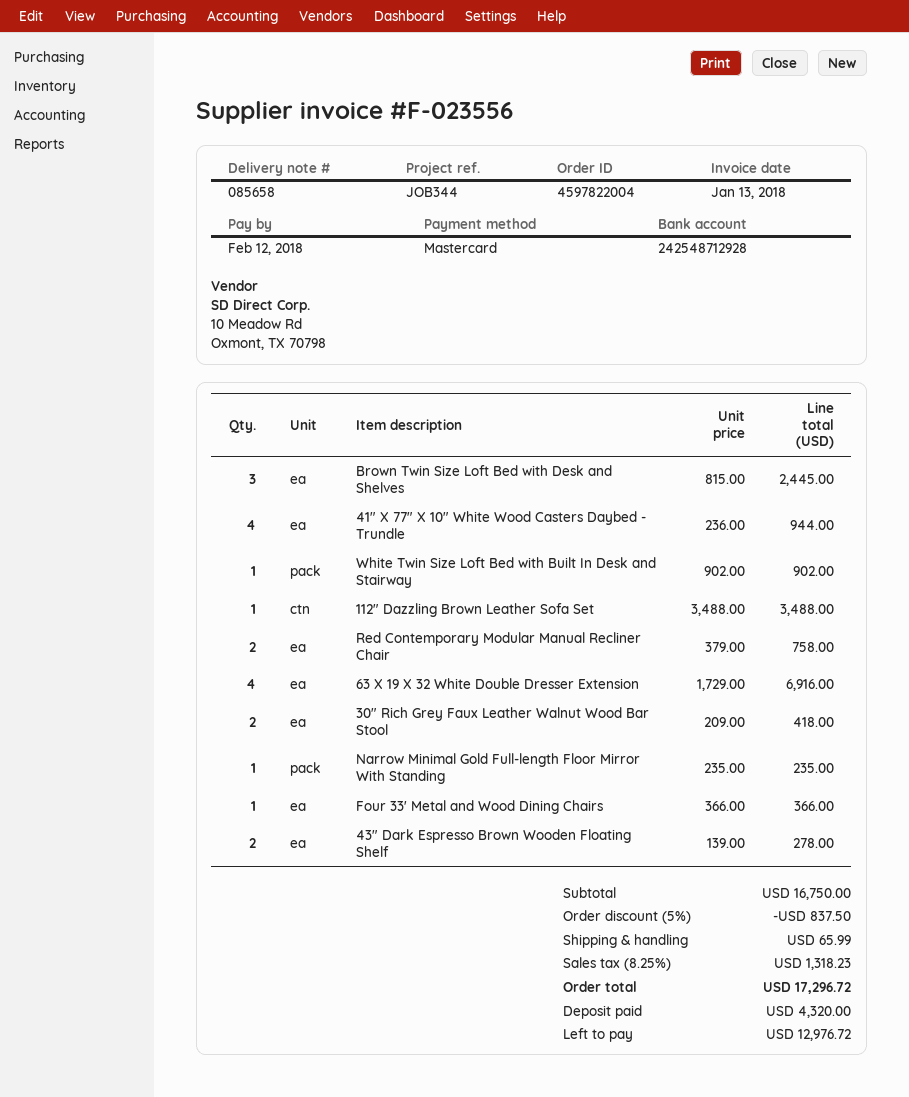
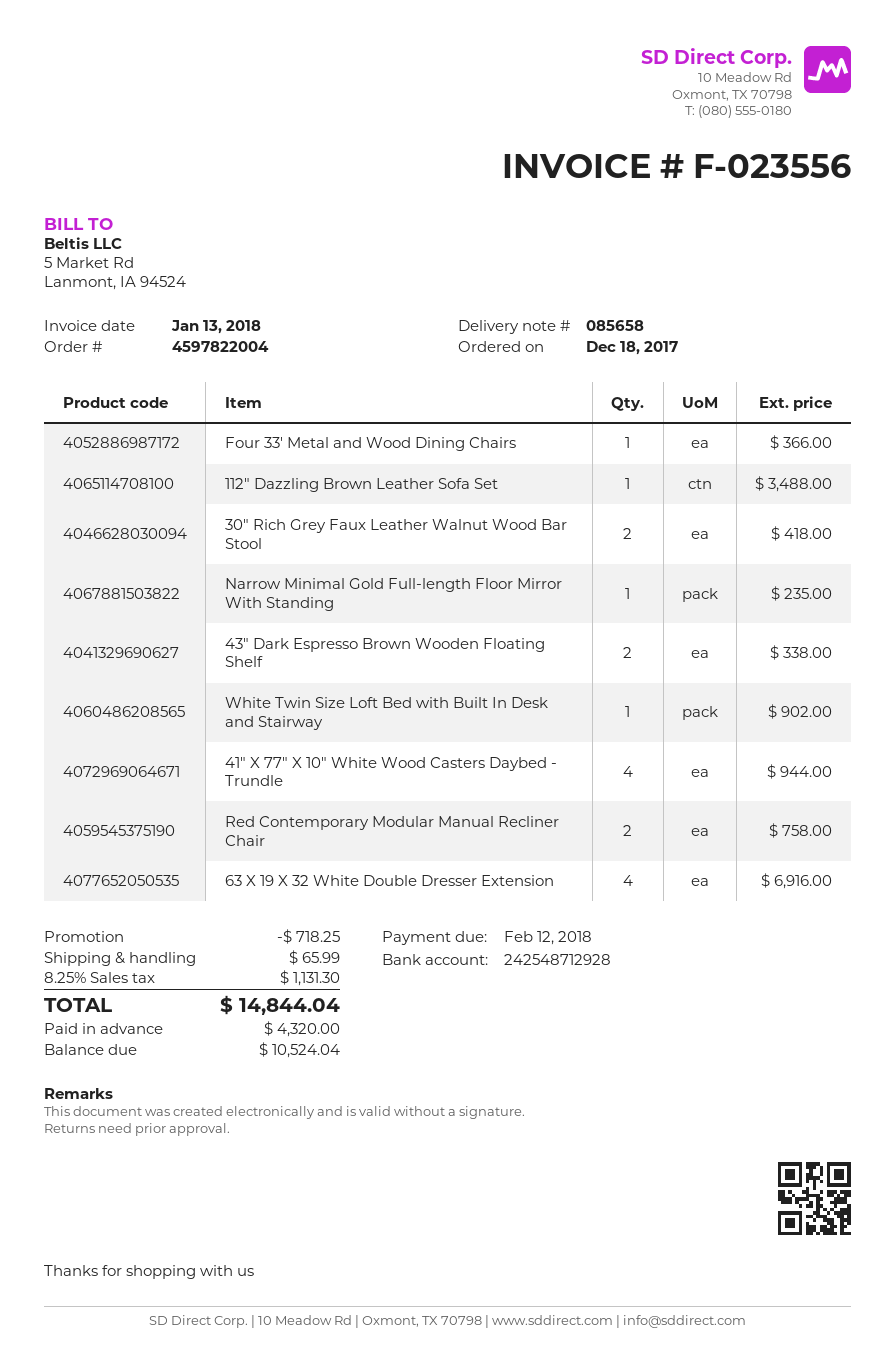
Brown Twin Size Loft Bed with Desk and Shelves: 3 for 2445.00 -> none
43" Dark Espresso Brown Wooden Floating Shelf: 2 for 278.00 -> 2 for 338.00
discount: 837.50 -> 718.25
tax: 8.25% = 1318.23 -> 8.25% = 1131.30
total: 17296.72 -> 14844.04
balance: 12976.72 -> 10524.04

